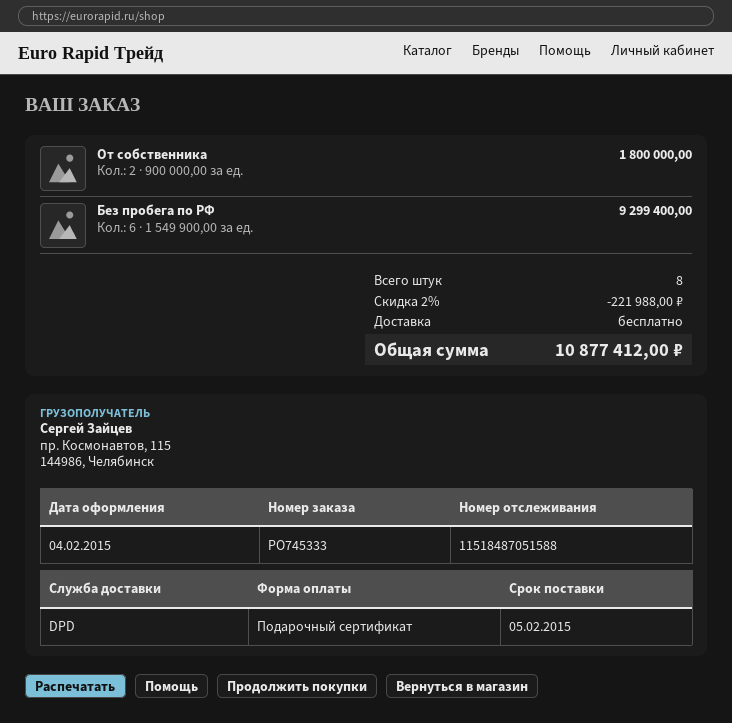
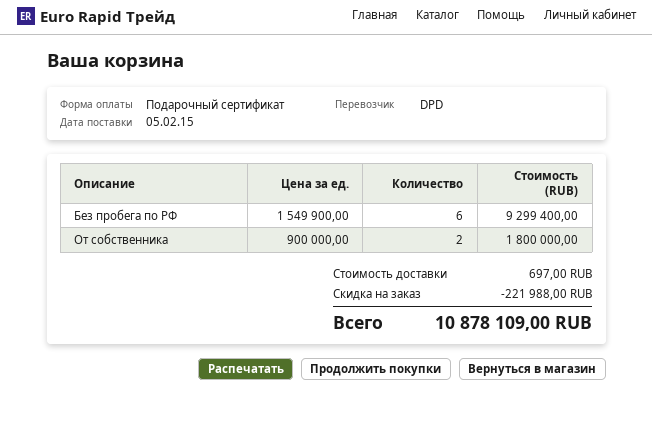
shipping: 0.00 -> 697.00
total: 10877412.00 -> 10878109.00

